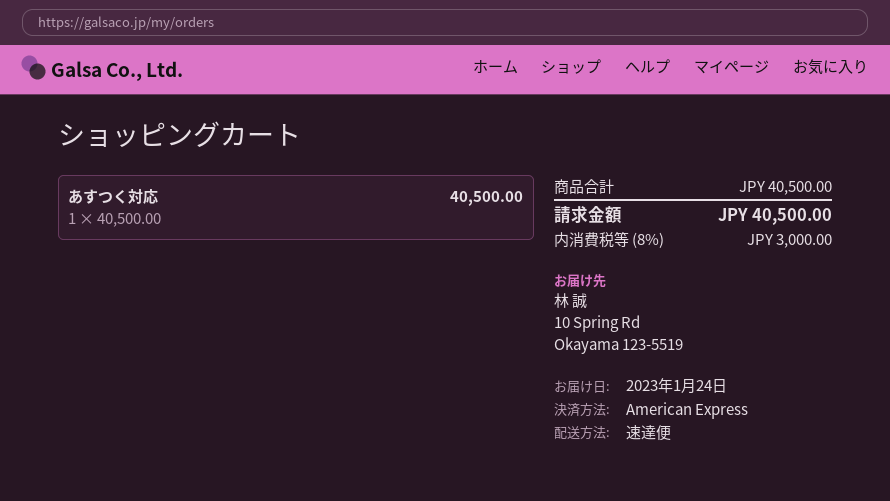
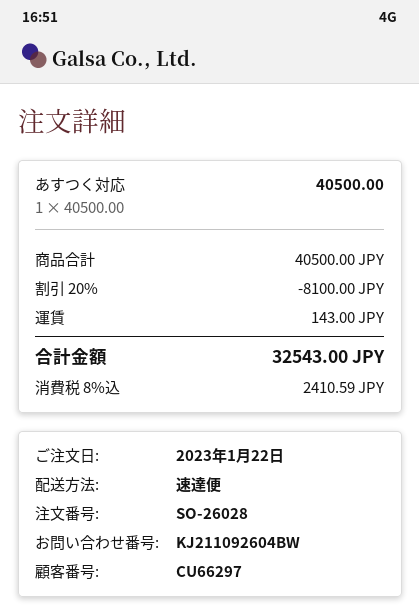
discount: none -> 20% = 8100.00
shipping: none -> 143.00
tax: 8% = 3000.00 -> 8% = 2410.59
total: 40500.00 -> 32543.00

